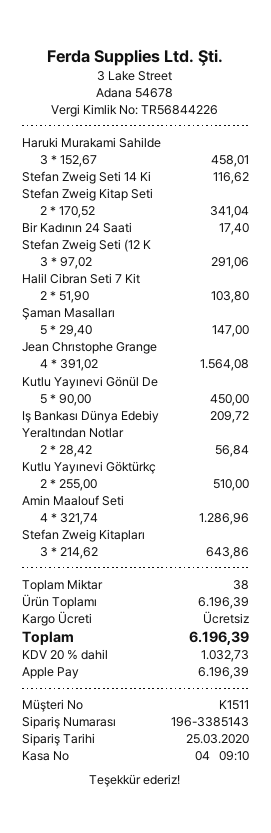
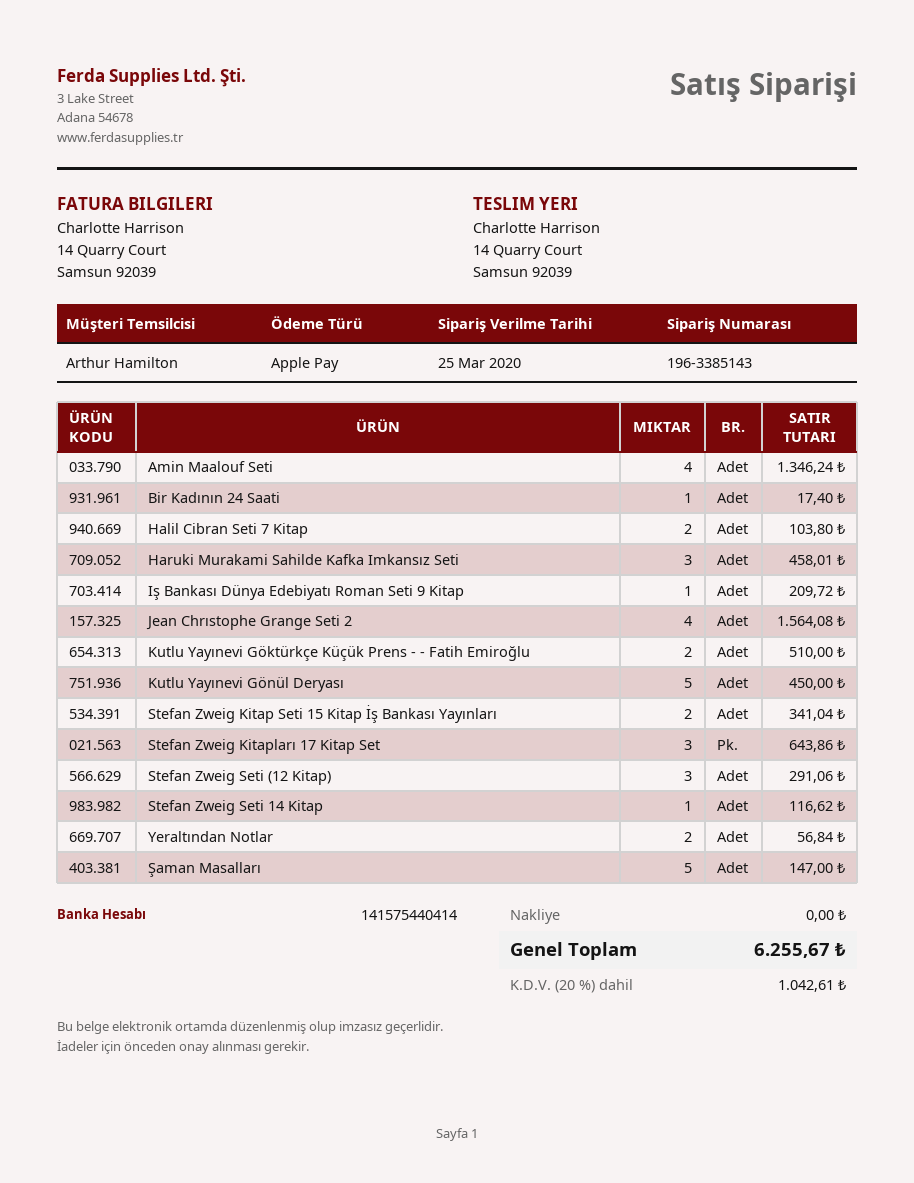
Amin Maalouf Seti: 4 for 1286.96 -> 4 for 1346.24
tax: 20% = 1032.73 -> 20% = 1042.61
total: 6196.39 -> 6255.67

